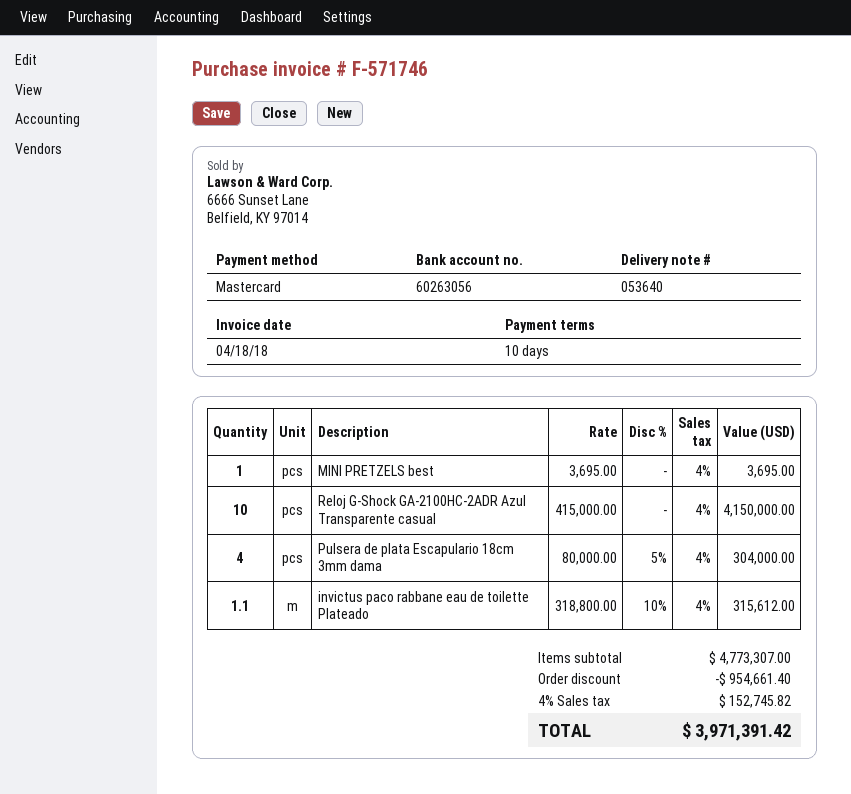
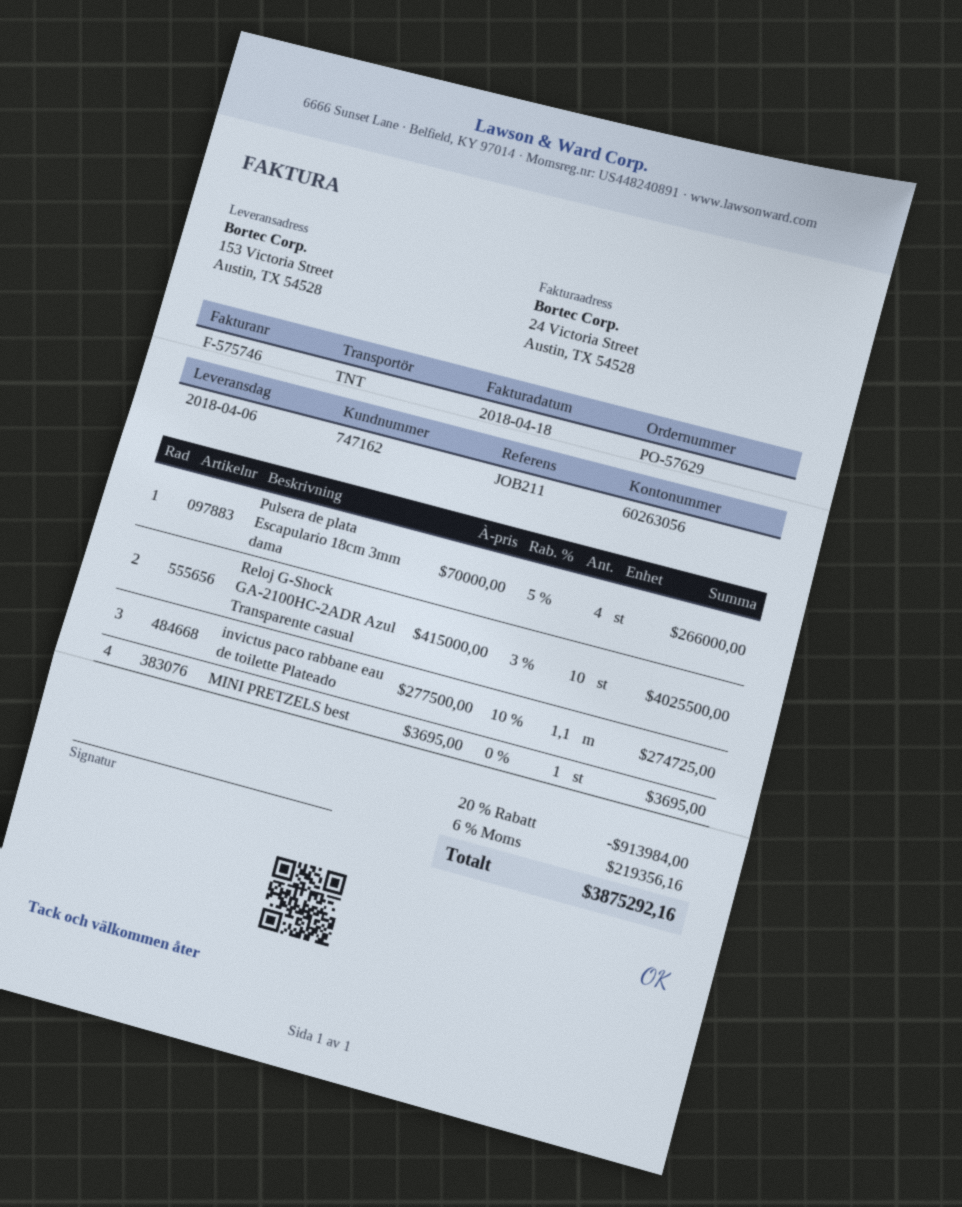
invoice number: F-571746 -> F-575746
Reloj G-Shock GA-2100HC-2ADR Azul Transparente casual: 10 x 415000.00 = 4150000.00 -> 10 x 415000.00 - 3% = 4025500.00
Pulsera de plata Escapulario 18cm 3mm dama: 4 x 80000.00 - 5% = 304000.00 -> 4 x 70000.00 - 5% = 266000.00
invictus paco rabbane eau de toilette Plateado: 1.1 x 318800.00 - 10% = 315612.00 -> 1.1 x 277500.00 - 10% = 274725.00
discount: 954661.40 -> 913984.00
tax: 4% = 152745.82 -> 6% = 219356.16
total: 3971391.42 -> 3875292.16

